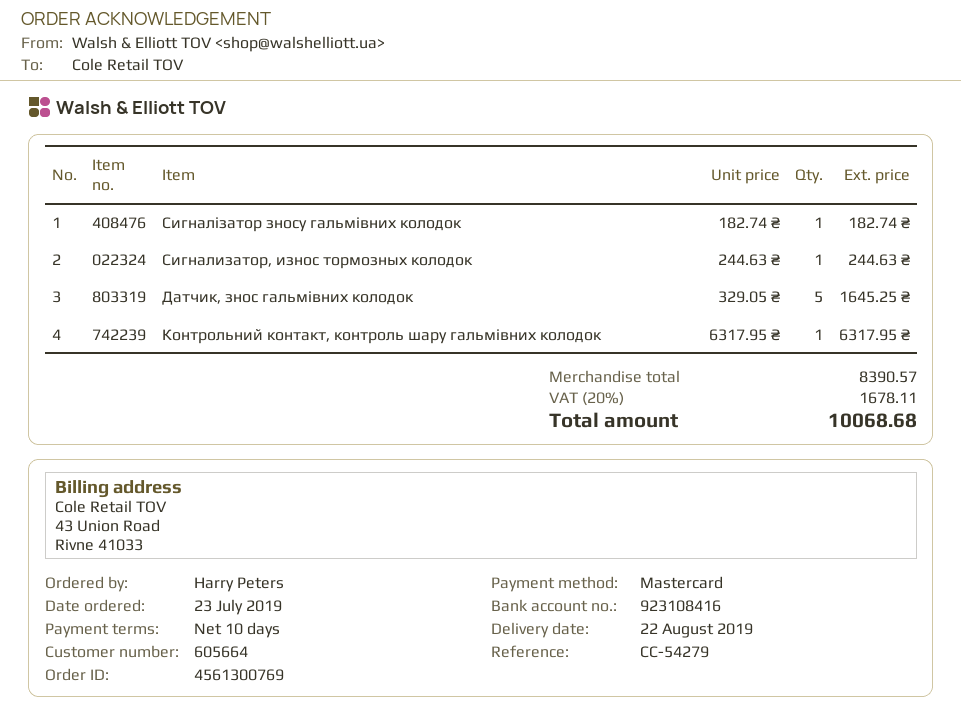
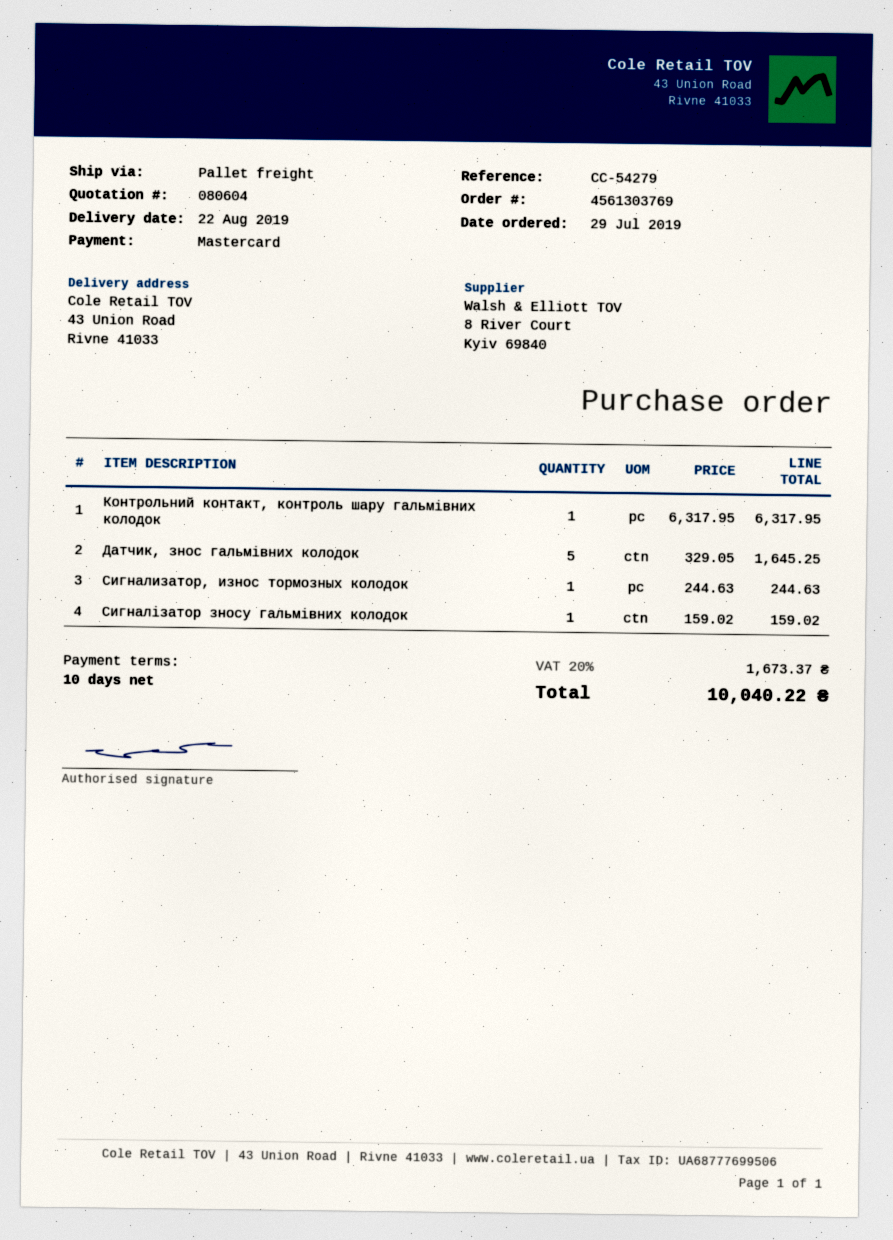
order number: 4561300769 -> 4561303769
order date: 2019-07-23 -> 2019-07-29
Сигналізатор зносу гальмівних колодок: 1 x 182.74 = 182.74 -> 1 x 159.02 = 159.02
tax: 20% = 1678.11 -> 20% = 1673.37
total: 10068.68 -> 10040.22

